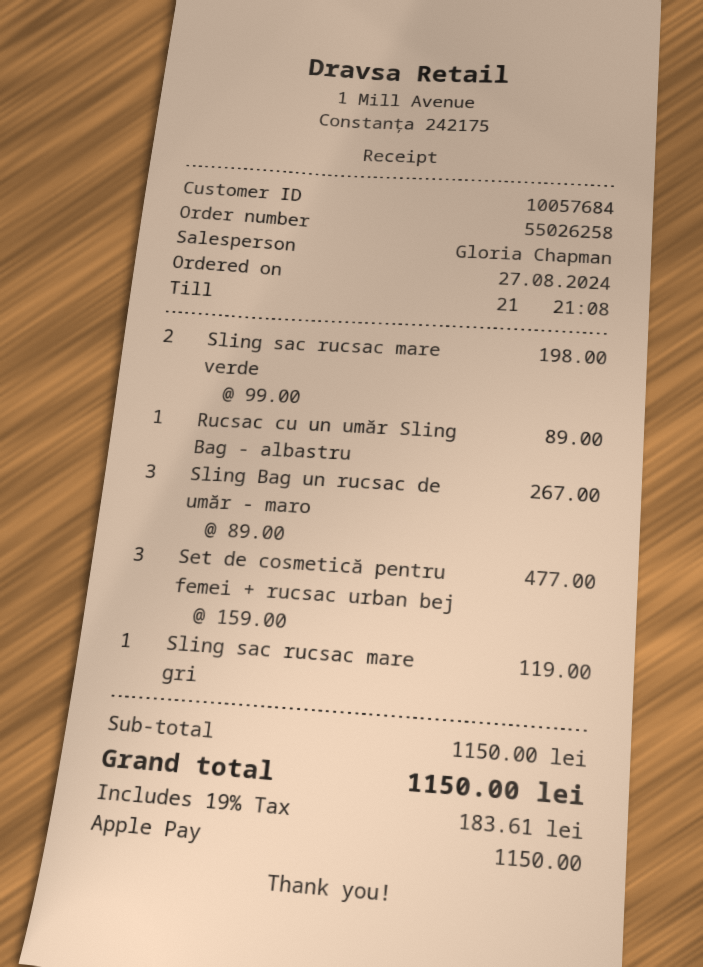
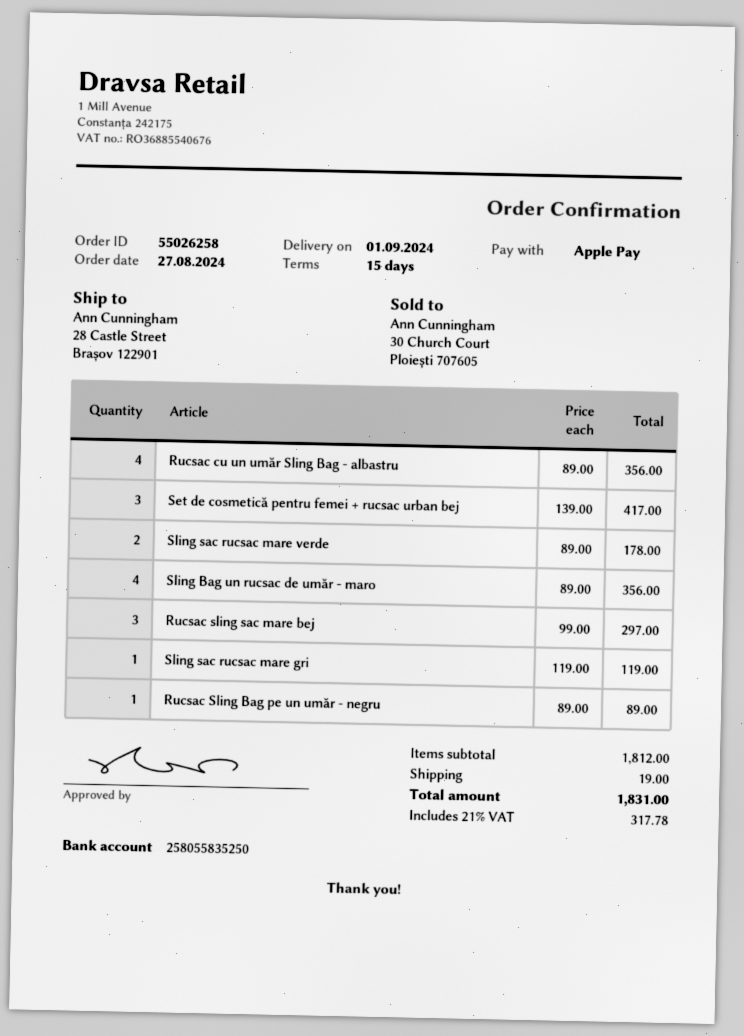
Sling sac rucsac mare verde: 2 x 99.00 = 198.00 -> 2 x 89.00 = 178.00
Rucsac cu un umăr Sling Bag - albastru: 1 x 89.00 = 89.00 -> 4 x 89.00 = 356.00
Sling Bag un rucsac de umăr - maro: 3 x 89.00 = 267.00 -> 4 x 89.00 = 356.00
Set de cosmetică pentru femei + rucsac urban bej: 3 x 159.00 = 477.00 -> 3 x 139.00 = 417.00
Rucsac sling sac mare bej: none -> 3 x 99.00 = 297.00
Rucsac Sling Bag pe un umăr - negru: none -> 1 x 89.00 = 89.00
subtotal: 1150.00 -> 1812.00
shipping: none -> 19.00
tax: 19% = 183.61 -> 21% = 317.78
total: 1150.00 -> 1831.00

